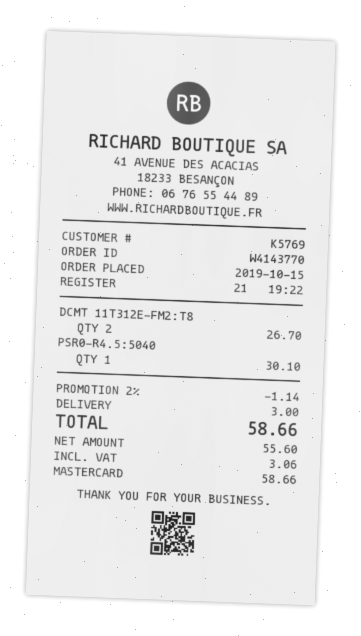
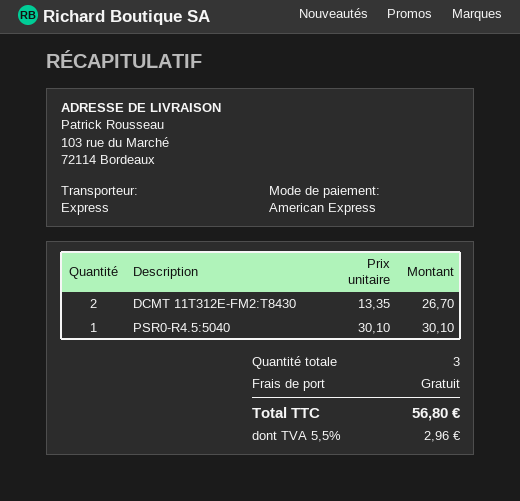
payment method: Mastercard -> American Express
discount: 2% = 1.14 -> none
shipping: 3.00 -> 0.00
tax: 3.06 -> 2.96
total: 58.66 -> 56.80

